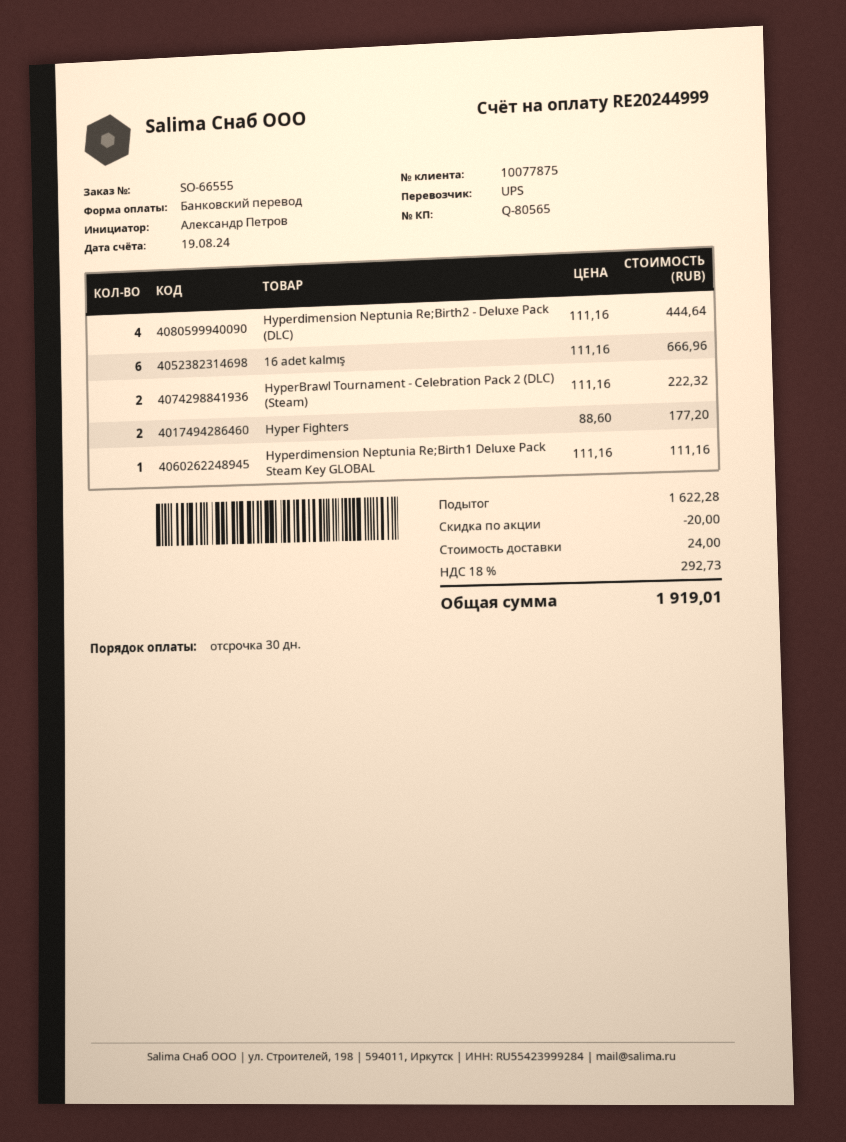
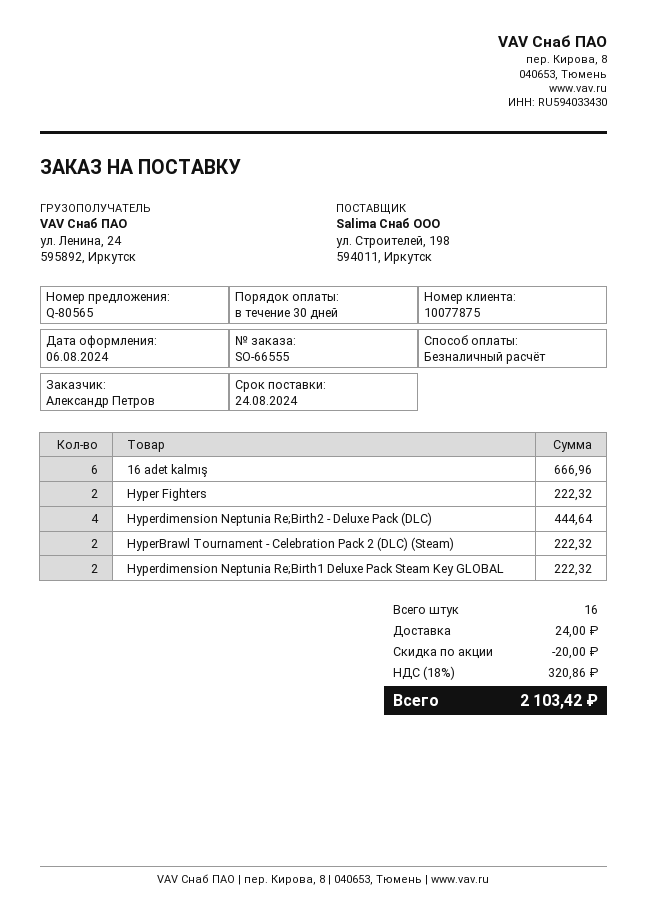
Hyper Fighters: 2 for 177.20 -> 2 for 222.32
Hyperdimension Neptunia Re;Birth1 Deluxe Pack Steam Key GLOBAL: 1 for 111.16 -> 2 for 222.32
tax: 18% = 292.73 -> 18% = 320.86
total: 1919.01 -> 2103.42

